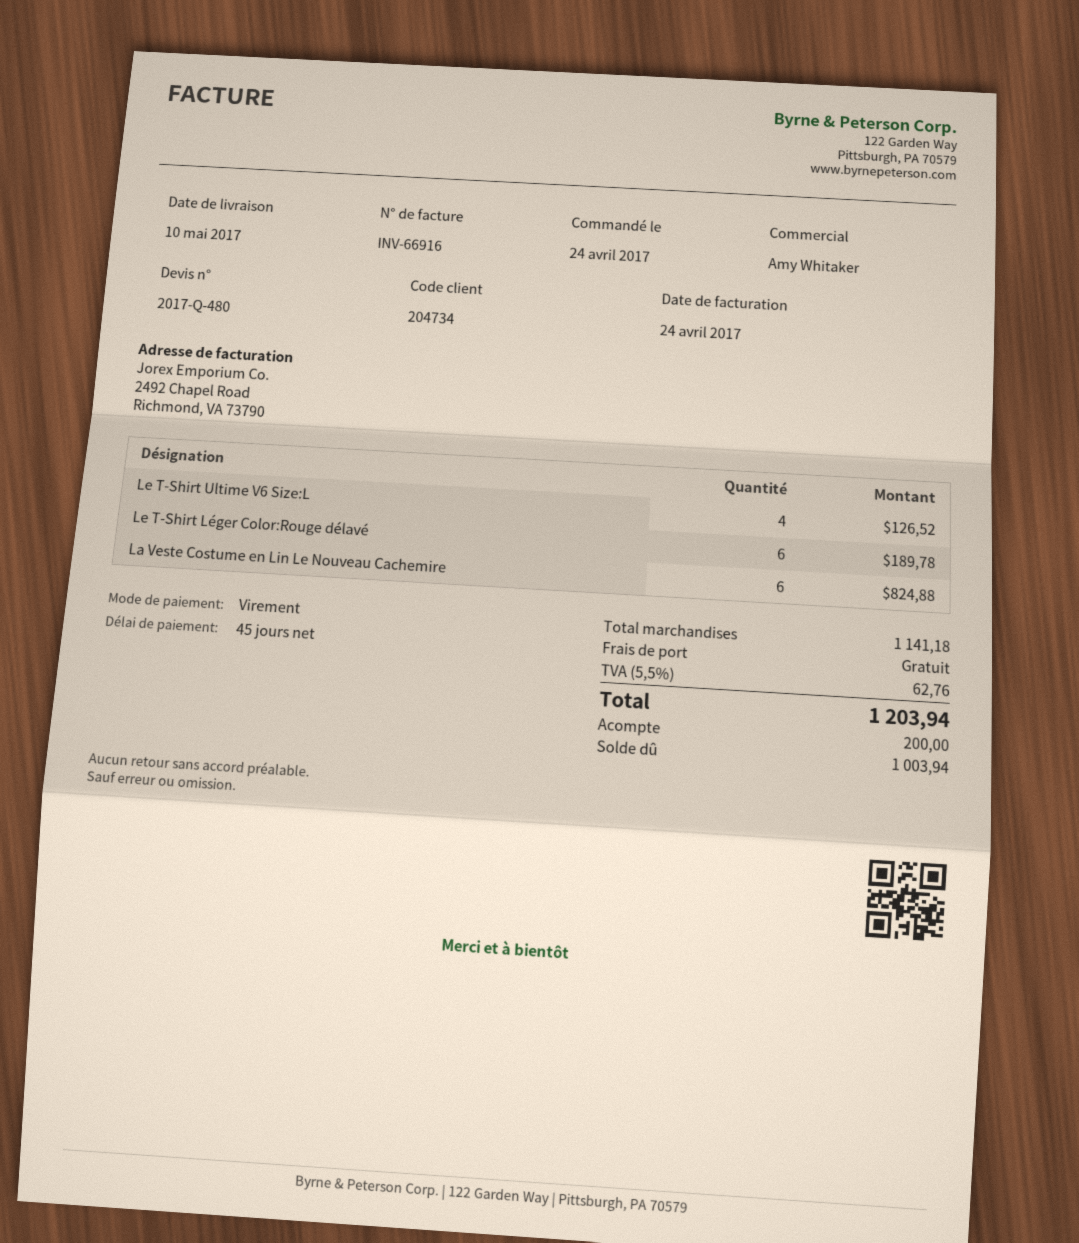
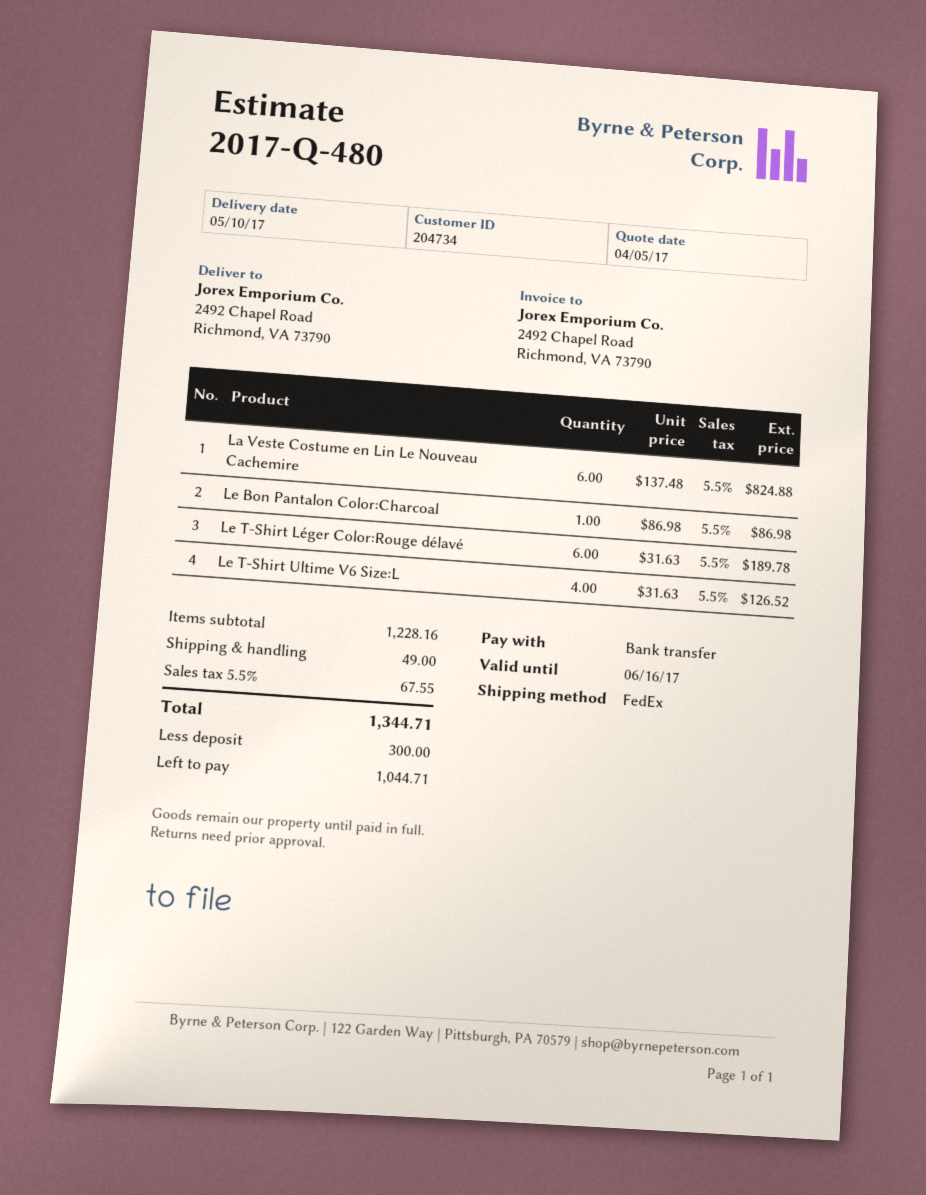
Le Bon Pantalon Color:Charcoal: none -> 1 for 86.98
subtotal: 1141.18 -> 1228.16
shipping: 0.00 -> 49.00
tax: 5.5% = 62.76 -> 5.5% = 67.55
total: 1203.94 -> 1344.71
deposit: 200.00 -> 300.00
balance: 1003.94 -> 1044.71

